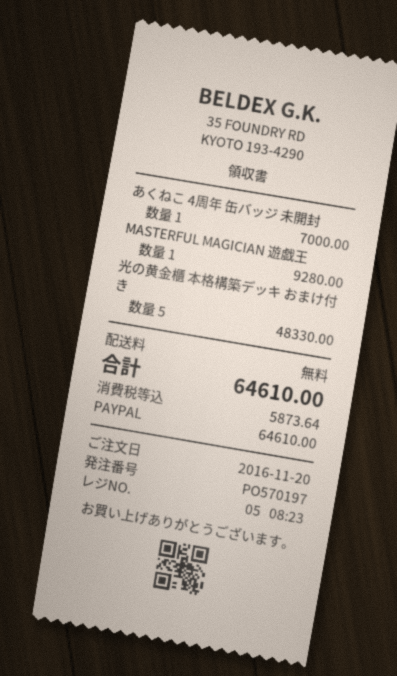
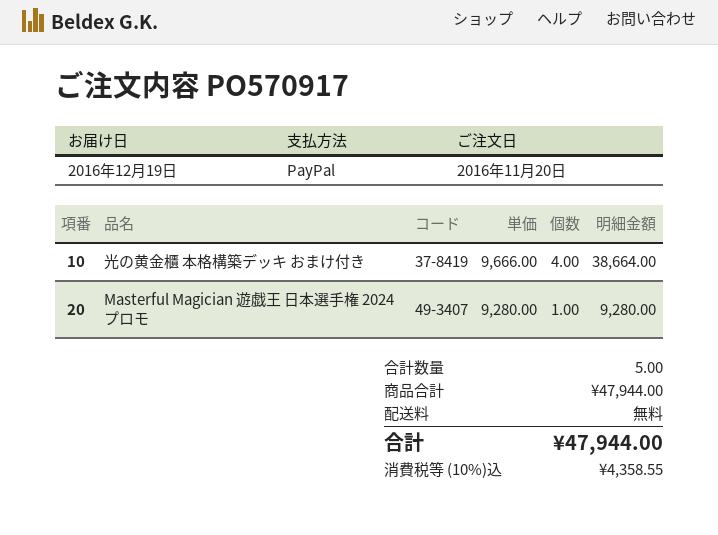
order number: PO570197 -> PO570917
あくねこ 4周年 缶バッジ 未開封: 1 for 7000.00 -> none
光の黄金櫃 本格構築デッキ おまけ付き: 5 for 48330.00 -> 4 for 38664.00
tax: 5873.64 -> 4358.55
total: 64610.00 -> 47944.00

